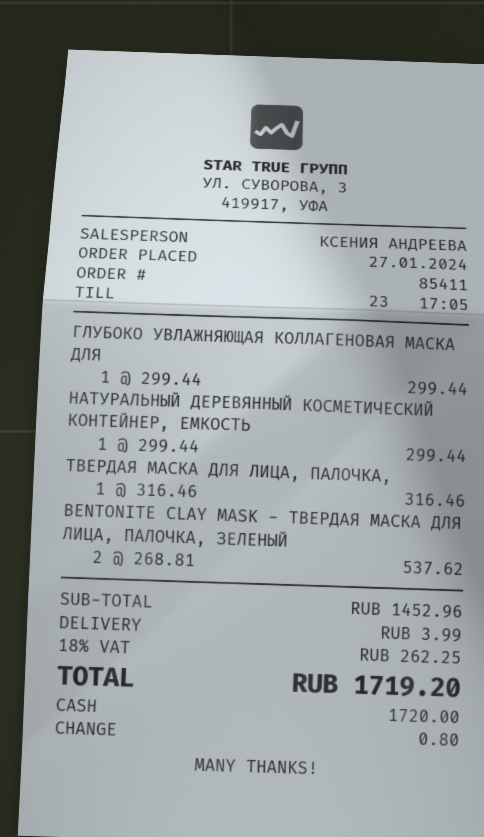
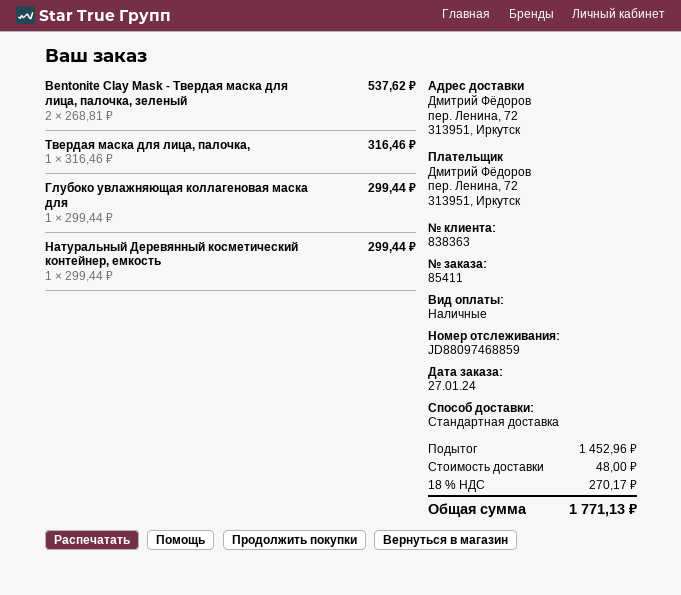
shipping: 3.99 -> 48.00
tax: 18% = 262.25 -> 18% = 270.17
total: 1719.20 -> 1771.13

